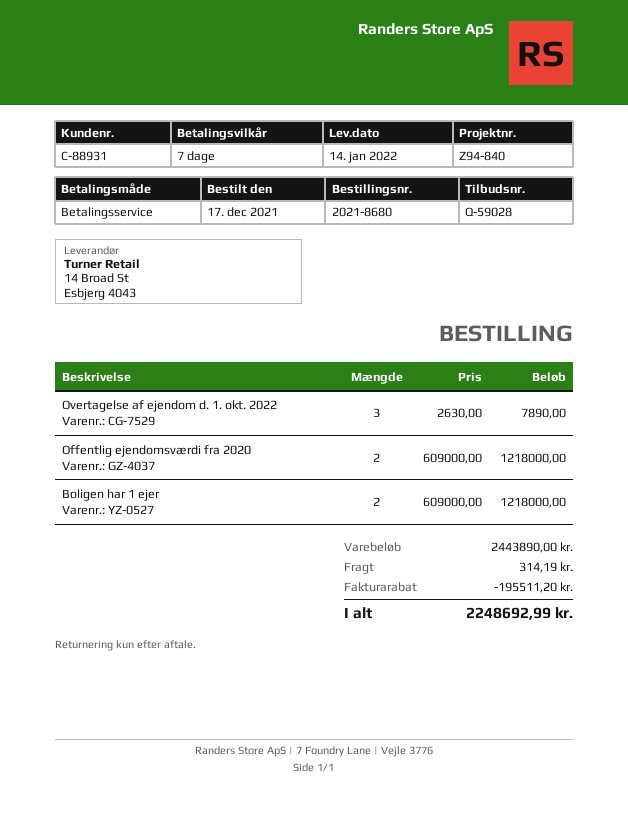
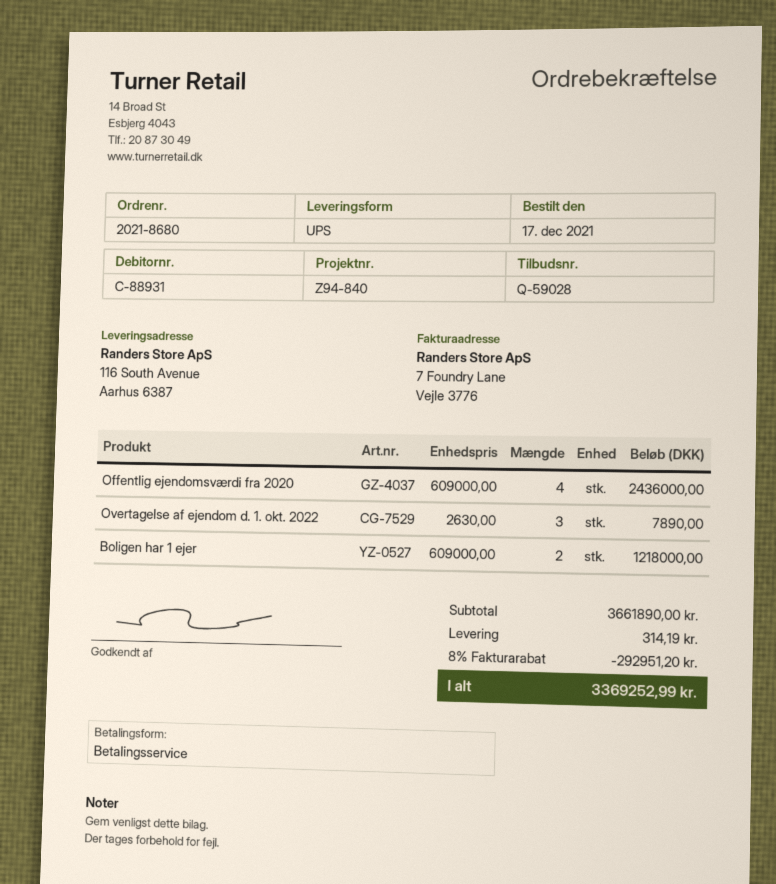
Offentlig ejendomsværdi fra 2020: 2 x 609000.00 = 1218000.00 -> 4 x 609000.00 = 2436000.00
subtotal: 2443890.00 -> 3661890.00
discount: 195511.20 -> 292951.20
total: 2248692.99 -> 3369252.99

